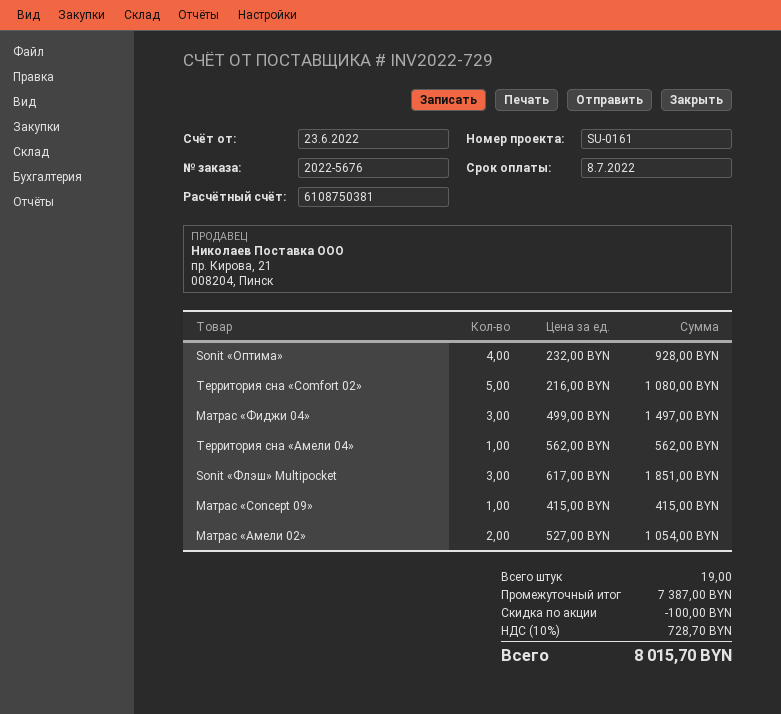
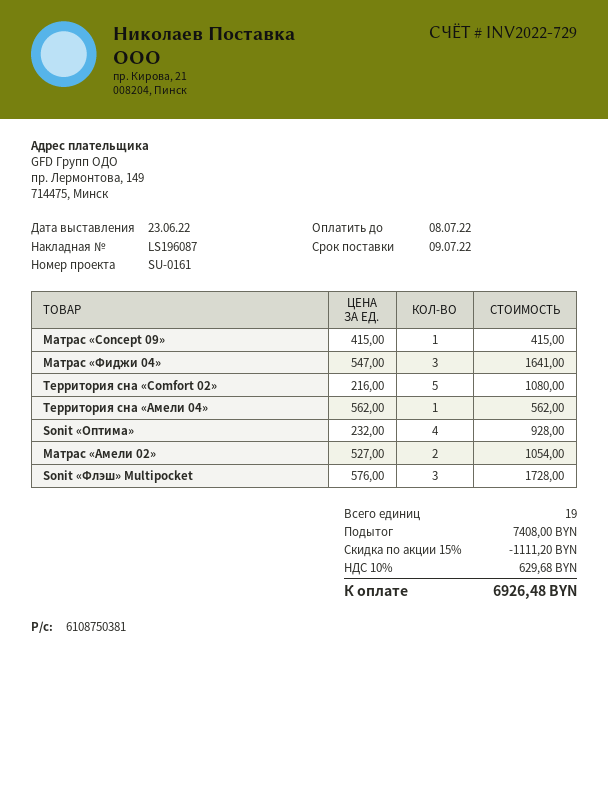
Матрас «Фиджи 04»: 3 x 499.00 = 1497.00 -> 3 x 547.00 = 1641.00
Sonit «Флэш» Multipocket: 3 x 617.00 = 1851.00 -> 3 x 576.00 = 1728.00
subtotal: 7387.00 -> 7408.00
discount: 100.00 -> 1111.20
tax: 10% = 728.70 -> 10% = 629.68
total: 8015.70 -> 6926.48

